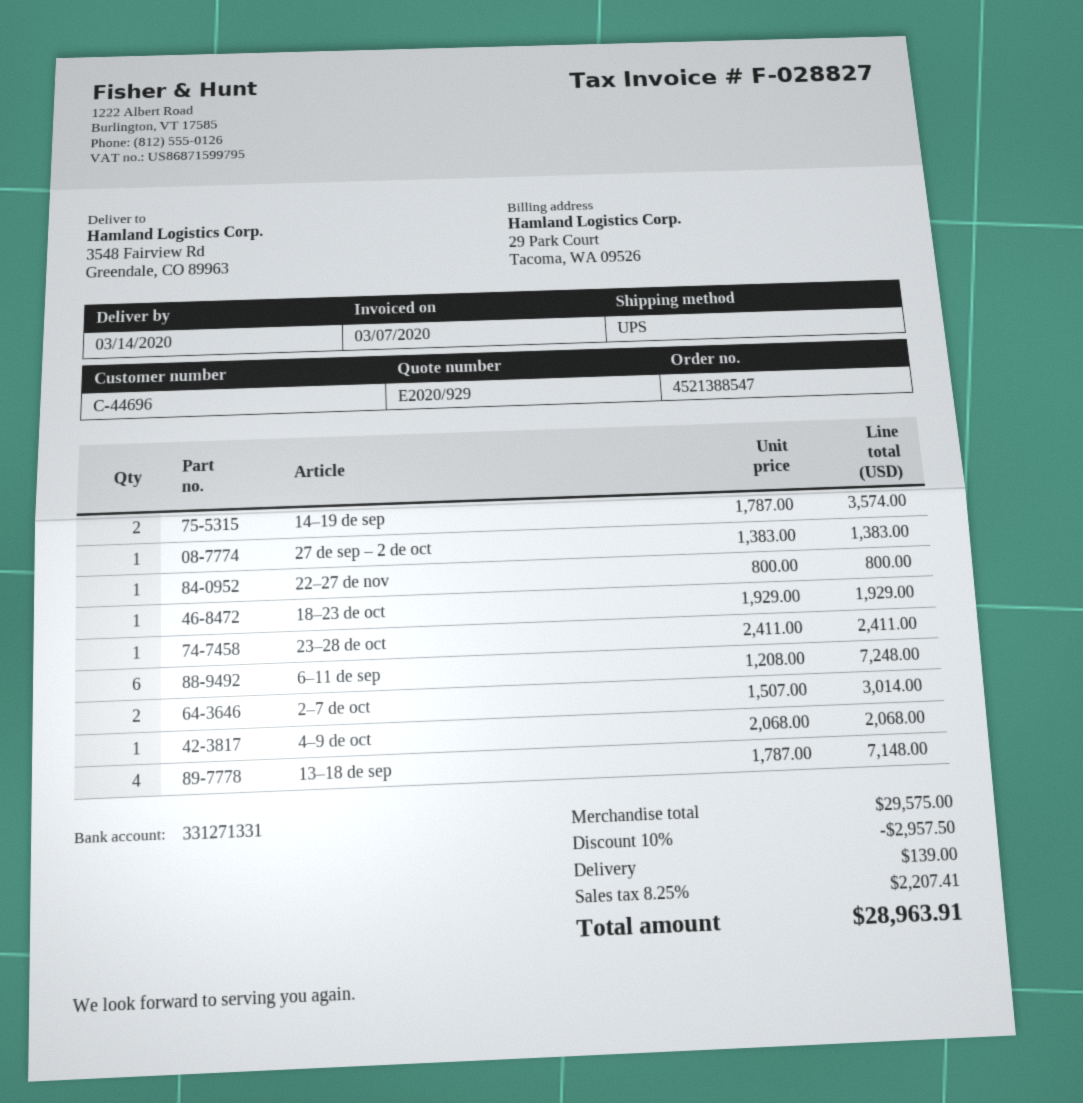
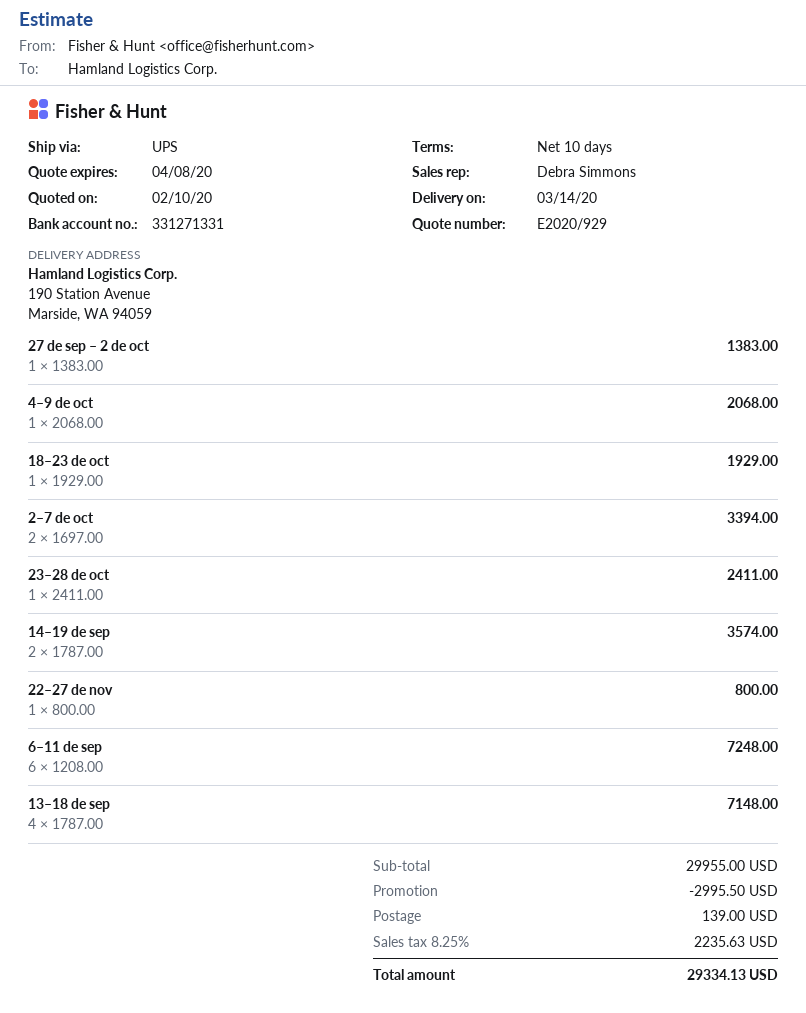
ship to: 3548 Fairview Rd, Greendale, CO 89963 -> 190 Station Avenue, Marside, WA 94059
2–7 de oct: 2 x 1507.00 = 3014.00 -> 2 x 1697.00 = 3394.00
subtotal: 29575.00 -> 29955.00
discount: 2957.50 -> 2995.50
tax: 8.25% = 2207.41 -> 8.25% = 2235.63
total: 28963.91 -> 29334.13

